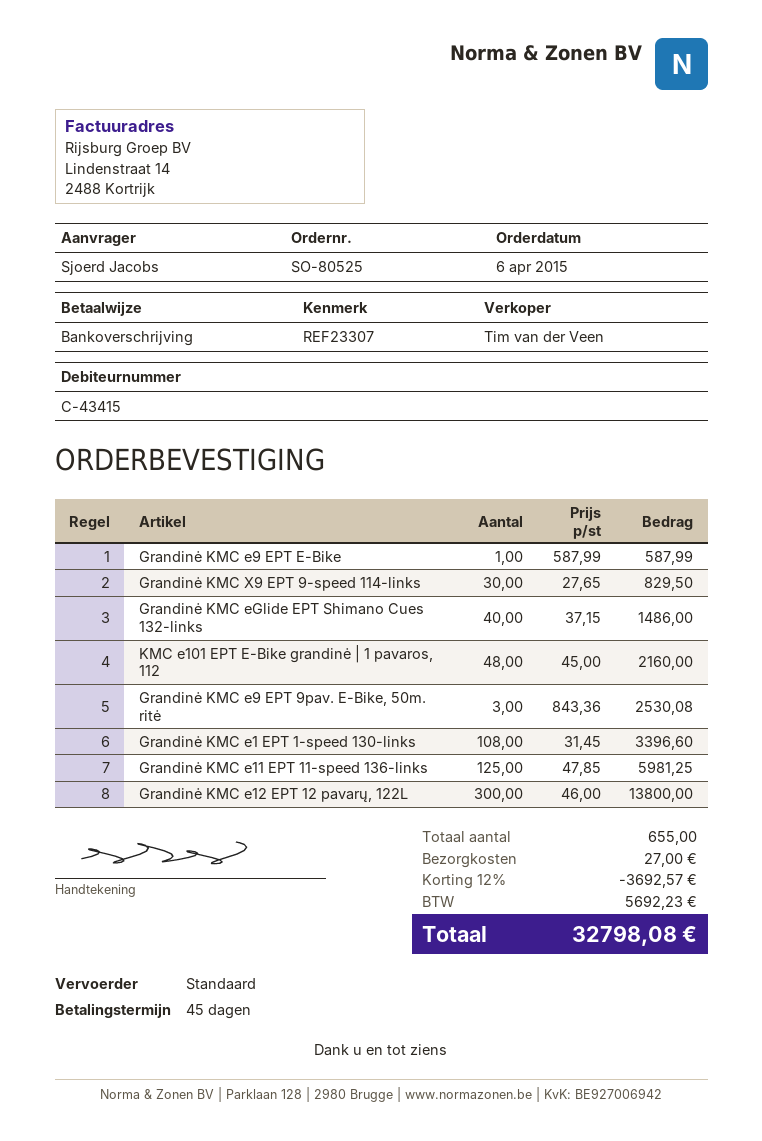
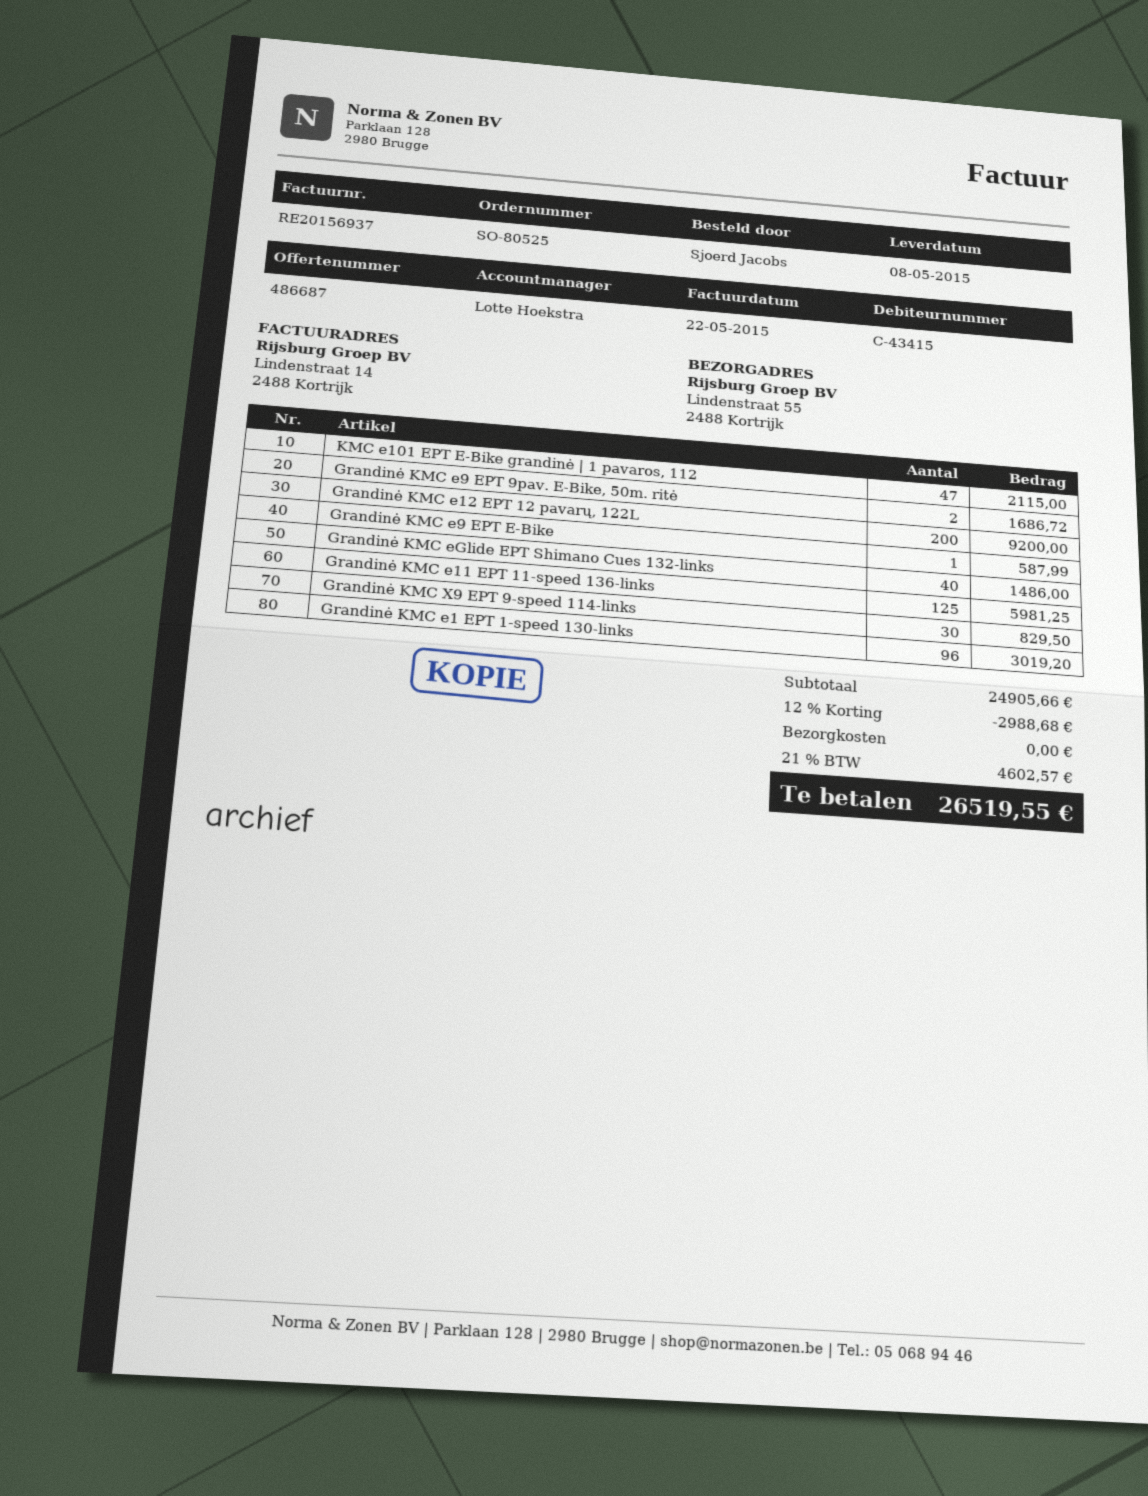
sales rep: Tim van der Veen -> Lotte Hoekstra
KMC e101 EPT E-Bike grandinė | 1 pavaros, 112: 48 for 2160.00 -> 47 for 2115.00
Grandinė KMC e9 EPT 9pav. E-Bike, 50m. ritė: 3 for 2530.08 -> 2 for 1686.72
Grandinė KMC e1 EPT 1-speed 130-links: 108 for 3396.60 -> 96 for 3019.20
Grandinė KMC e12 EPT 12 pavarų, 122L: 300 for 13800.00 -> 200 for 9200.00
discount: 12% = 3692.57 -> 12% = 2988.68
shipping: 27.00 -> 0.00
tax: 5692.23 -> 4602.57
total: 32798.08 -> 26519.55

